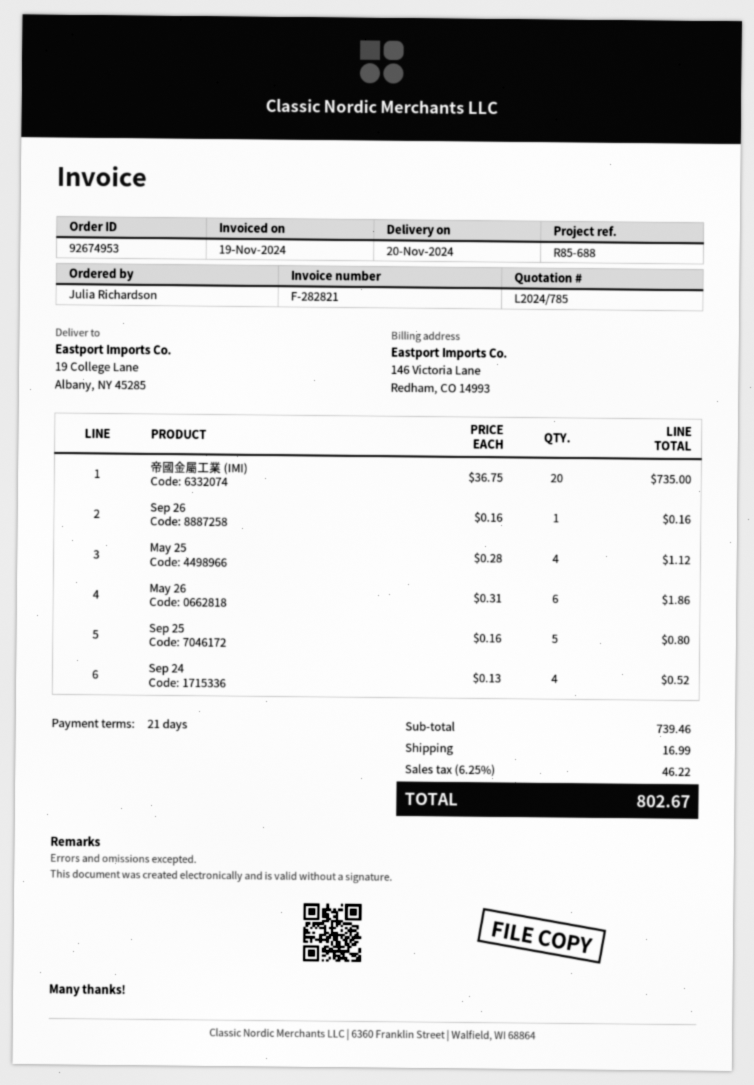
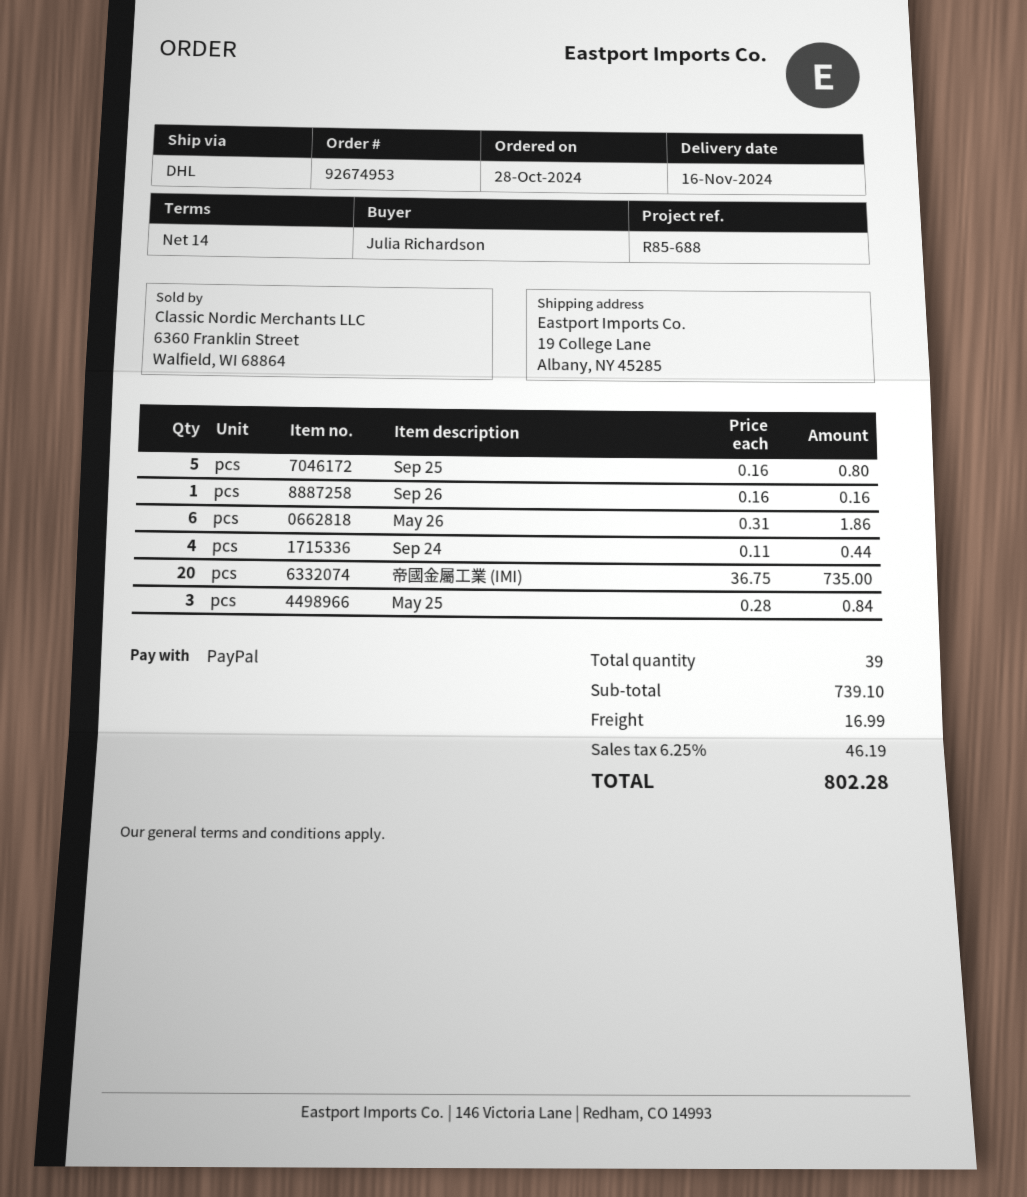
delivery date: 2024-11-20 -> 2024-11-16
payment terms: 21 days -> 14 days
May 25: 4 x 0.28 = 1.12 -> 3 x 0.28 = 0.84
Sep 24: 4 x 0.13 = 0.52 -> 4 x 0.11 = 0.44
subtotal: 739.46 -> 739.10
tax: 6.25% = 46.22 -> 6.25% = 46.19
total: 802.67 -> 802.28

